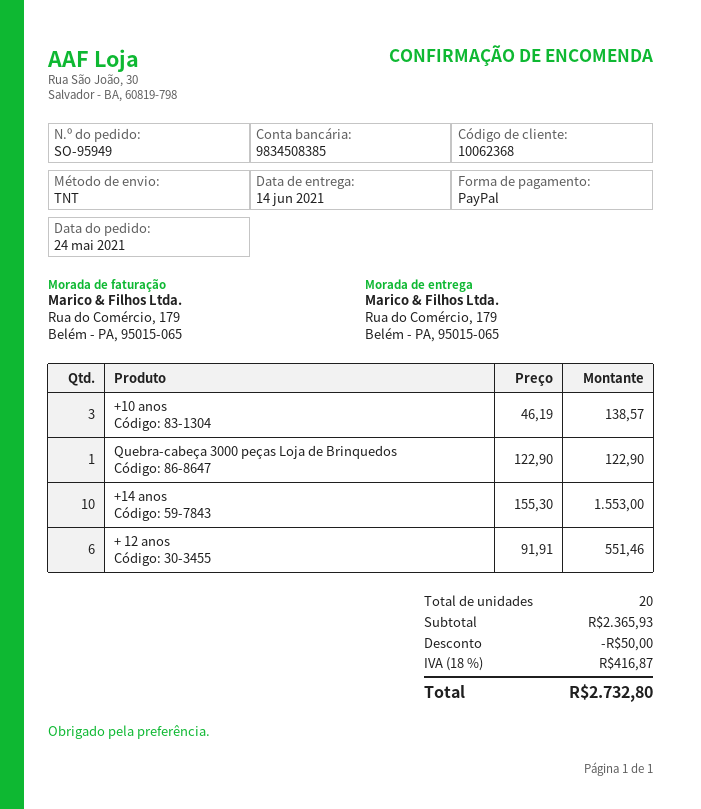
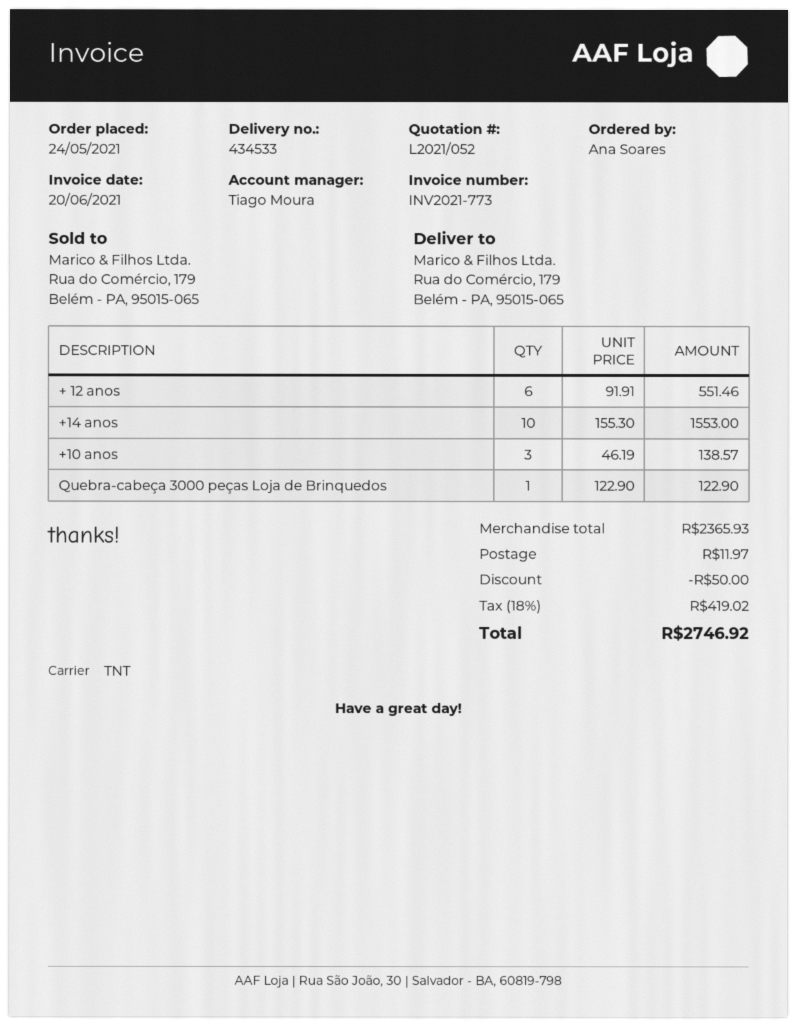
shipping: none -> 11.97
tax: 18% = 416.87 -> 18% = 419.02
total: 2732.80 -> 2746.92

